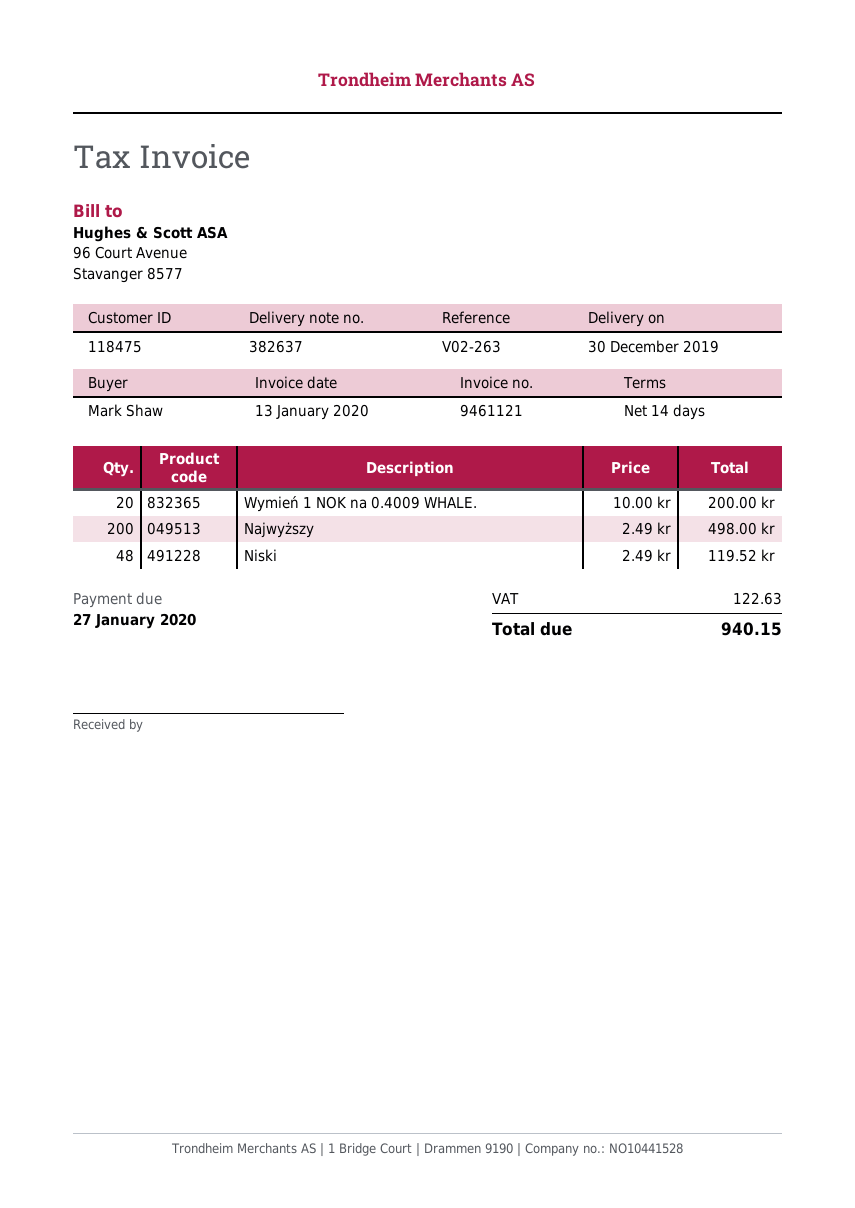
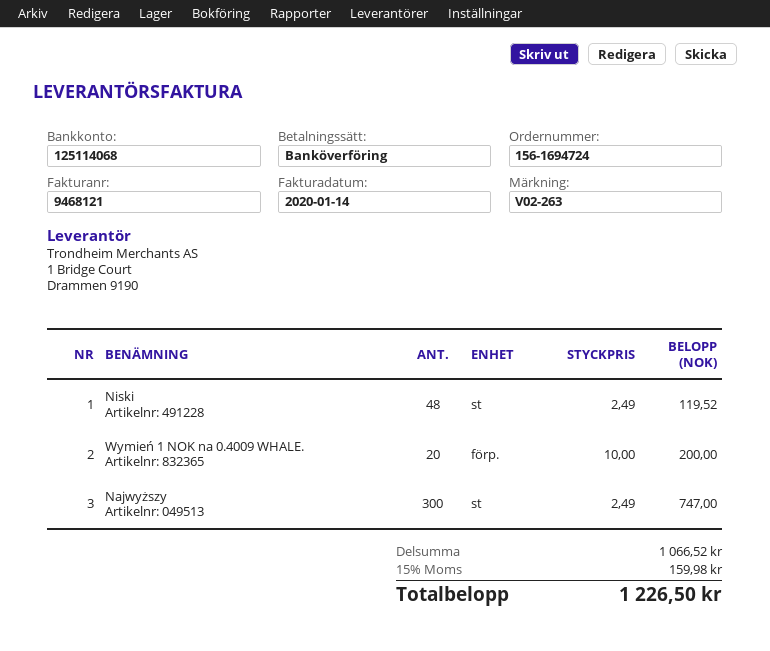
invoice number: 9461121 -> 9468121
invoice date: 2020-01-13 -> 2020-01-14
Najwyższy: 200 x 2.49 = 498.00 -> 300 x 2.49 = 747.00
tax: 122.63 -> 159.98
total: 940.15 -> 1226.50

